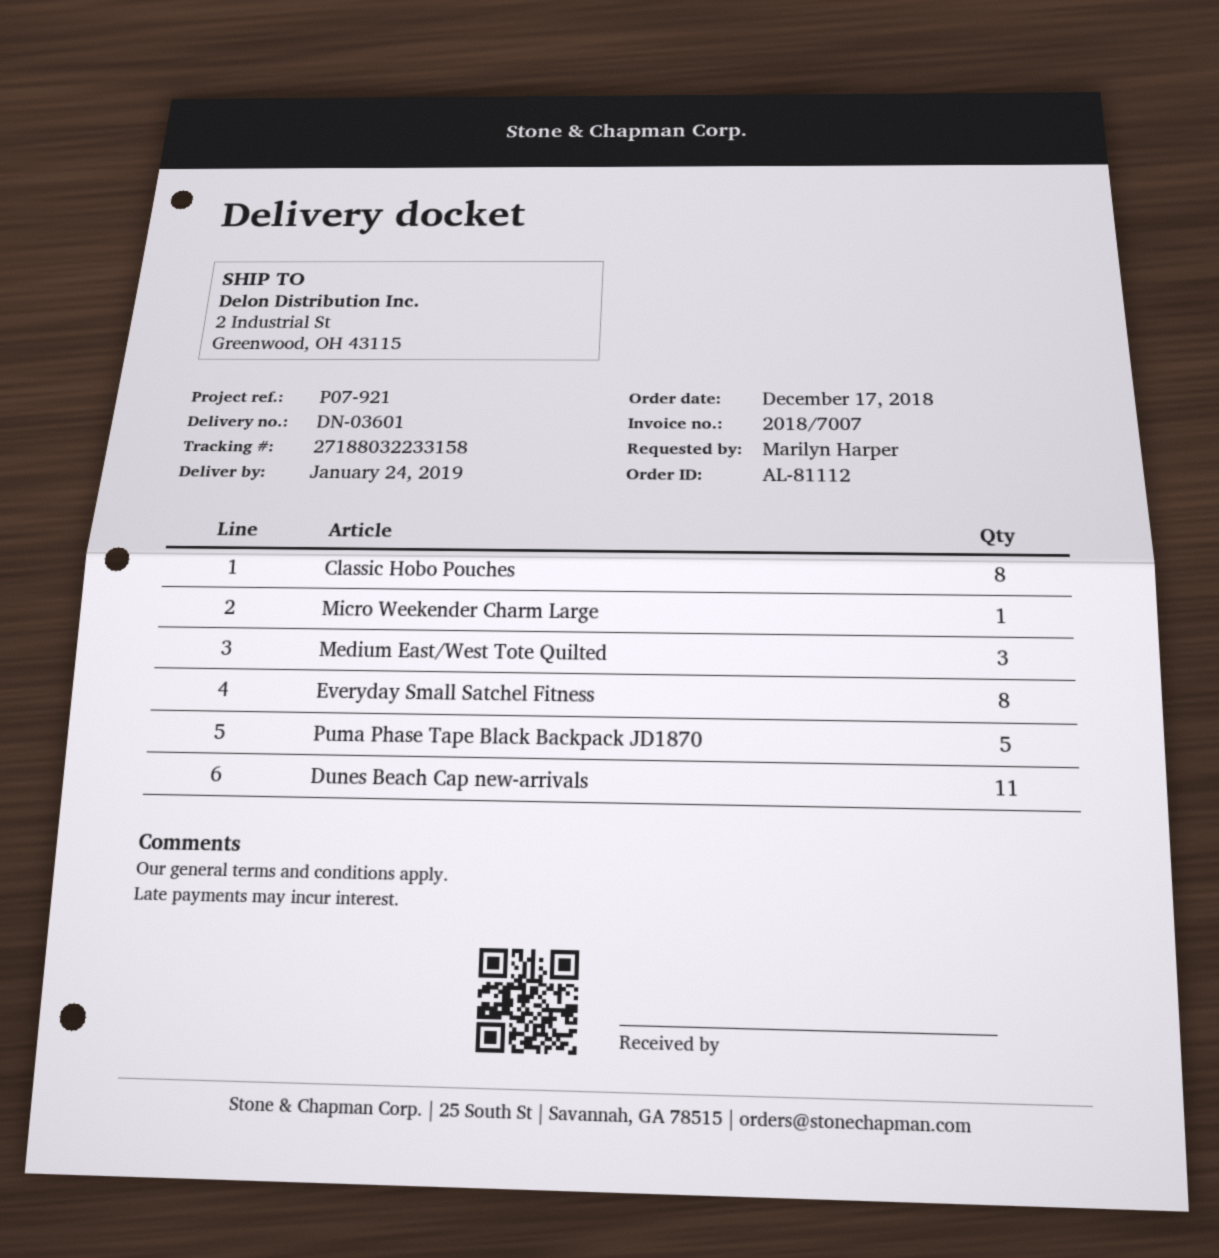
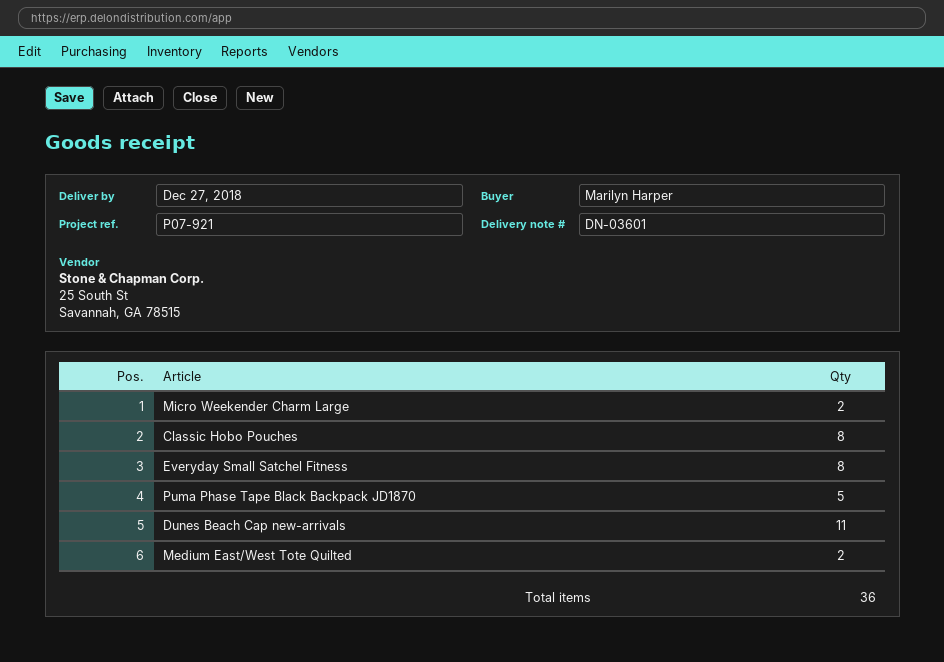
delivery date: 2019-01-24 -> 2018-12-27
Micro Weekender Charm Large: 1 -> 2
Medium East/West Tote Quilted: 3 -> 2

